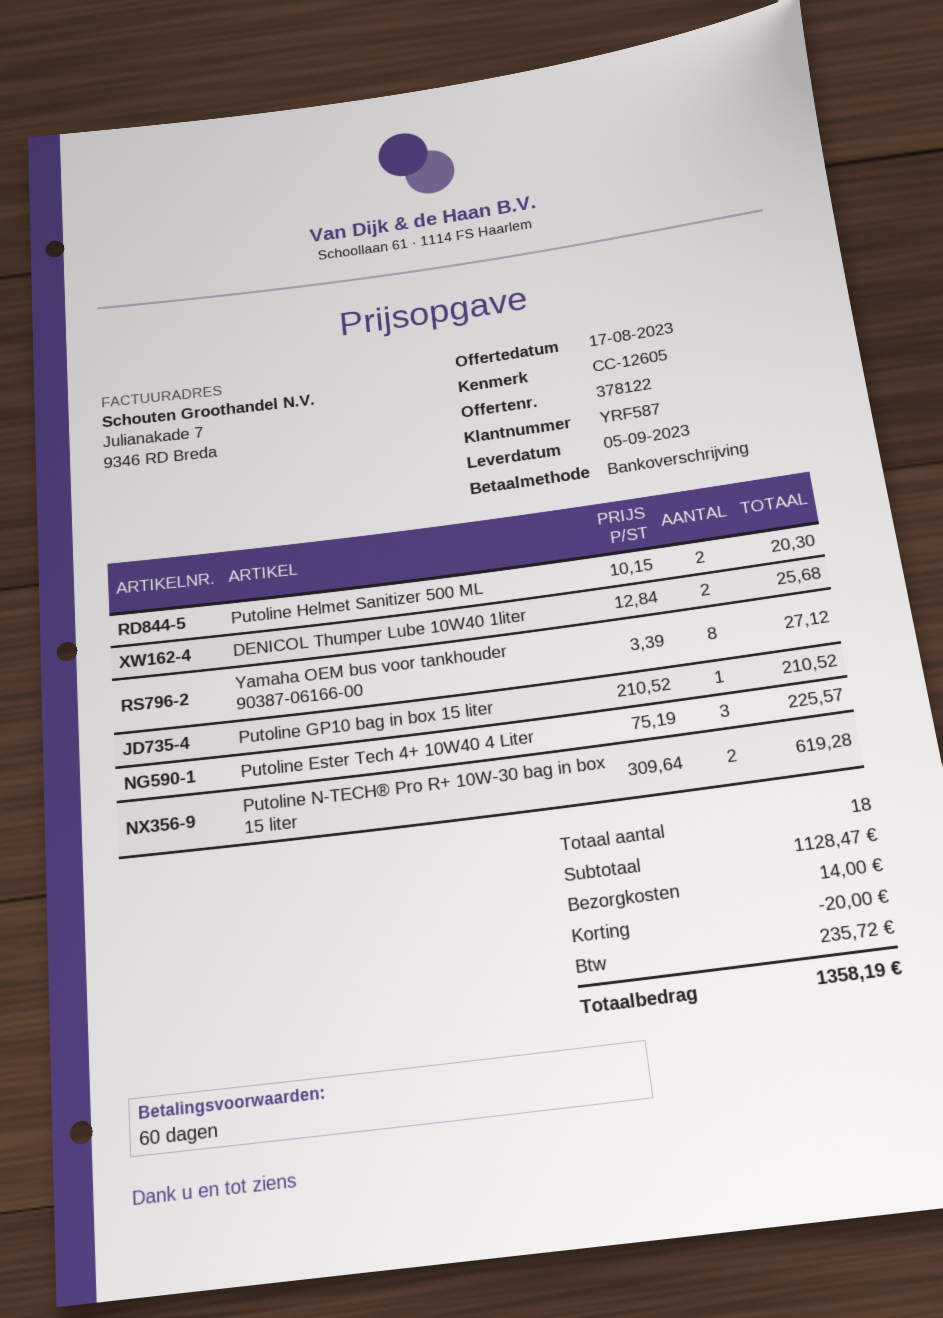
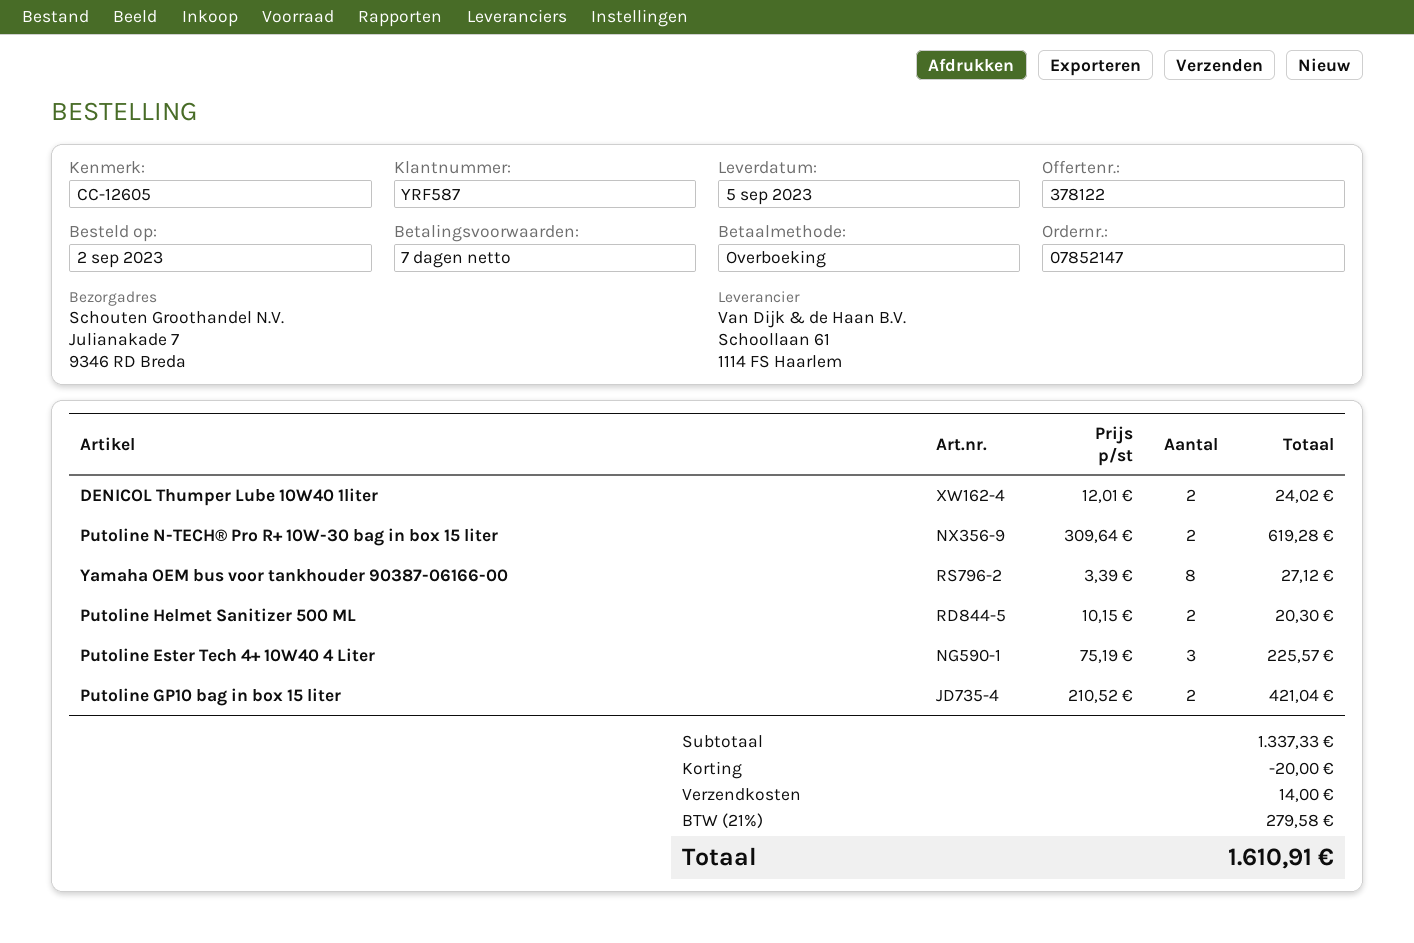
payment terms: 60 days -> 7 days
DENICOL Thumper Lube 10W40 1liter: 2 x 12.84 = 25.68 -> 2 x 12.01 = 24.02
Putoline GP10 bag in box 15 liter: 1 x 210.52 = 210.52 -> 2 x 210.52 = 421.04
subtotal: 1128.47 -> 1337.33
tax: 235.72 -> 279.58
total: 1358.19 -> 1610.91

